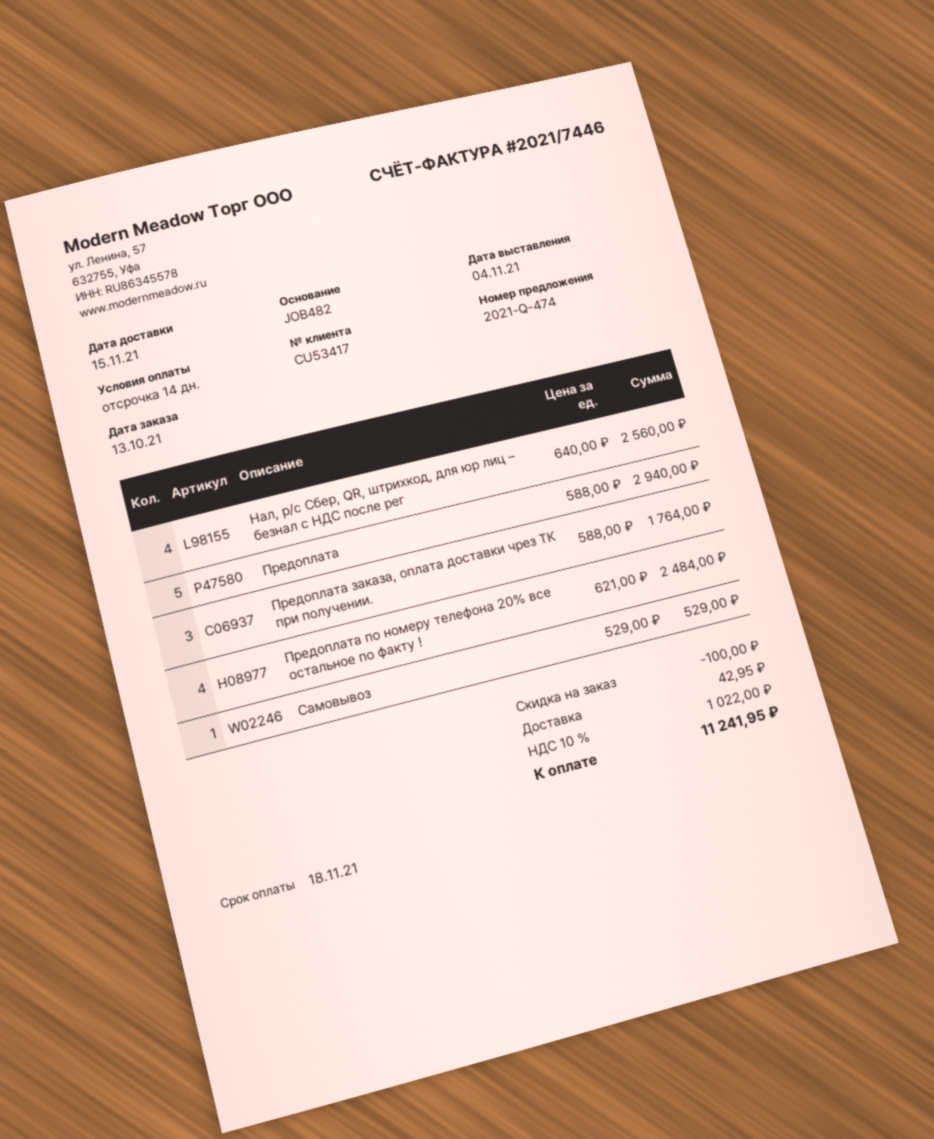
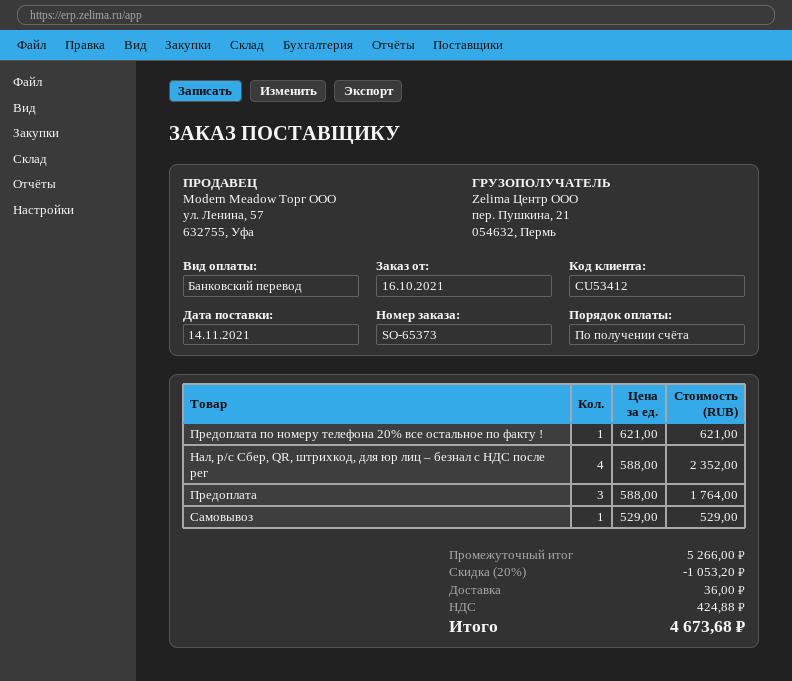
order date: 2021-10-13 -> 2021-10-16
delivery date: 2021-11-15 -> 2021-11-14
payment terms: 14 days -> on receipt
customer number: CU53417 -> CU53412
Нал, р/с Сбер, QR, штрихкод, для юр лиц – безнал с НДС после рег: 4 x 640.00 = 2560.00 -> 4 x 588.00 = 2352.00
Предоплата: 5 x 588.00 = 2940.00 -> 3 x 588.00 = 1764.00
Предоплата заказа, оплата доставки чрез ТК при получении.: 3 x 588.00 = 1764.00 -> none
Предоплата по номеру телефона 20% все остальное по факту !: 4 x 621.00 = 2484.00 -> 1 x 621.00 = 621.00
discount: 100.00 -> 1053.20
shipping: 42.95 -> 36.00
tax: 1022.00 -> 424.88
total: 11241.95 -> 4673.68

